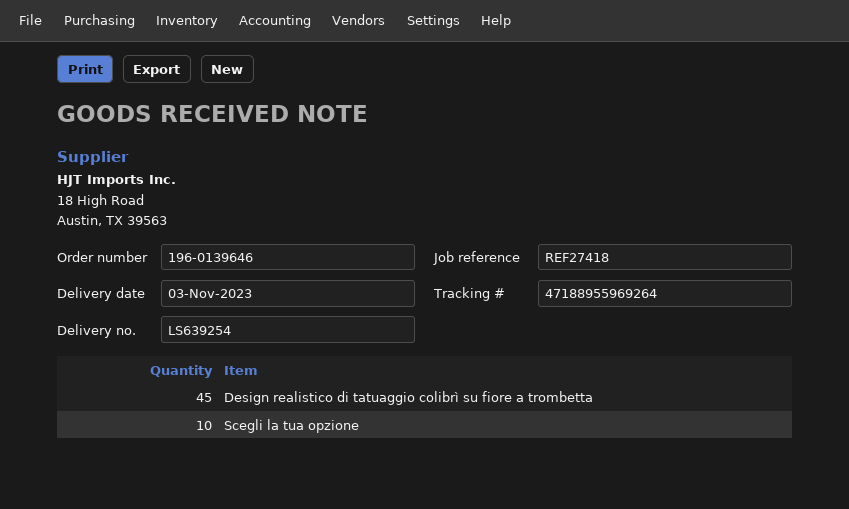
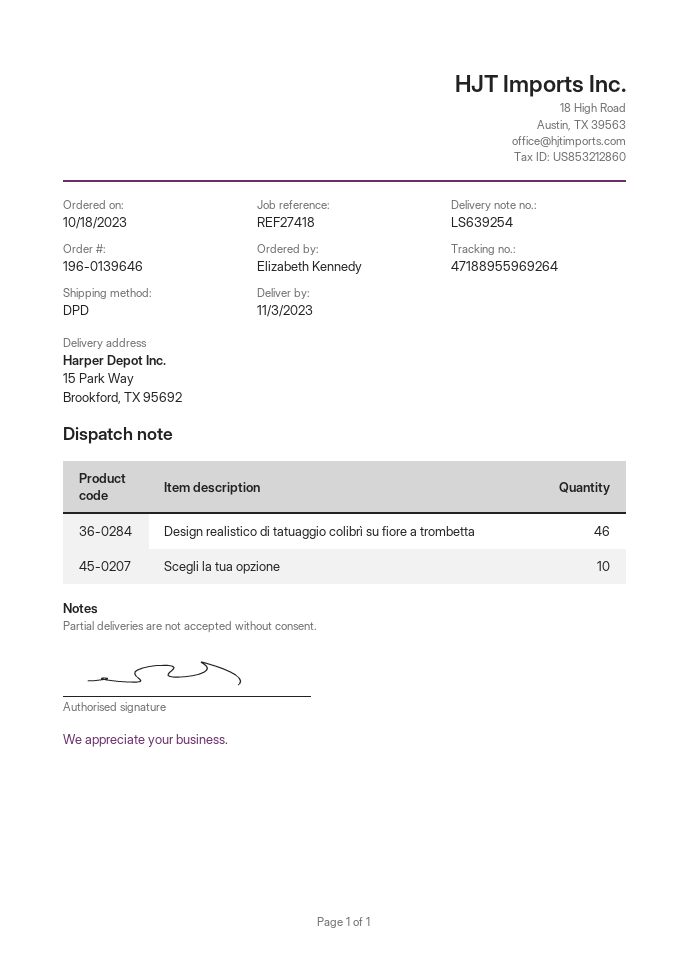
Design realistico di tatuaggio colibrì su fiore a trombetta: 45 -> 46

